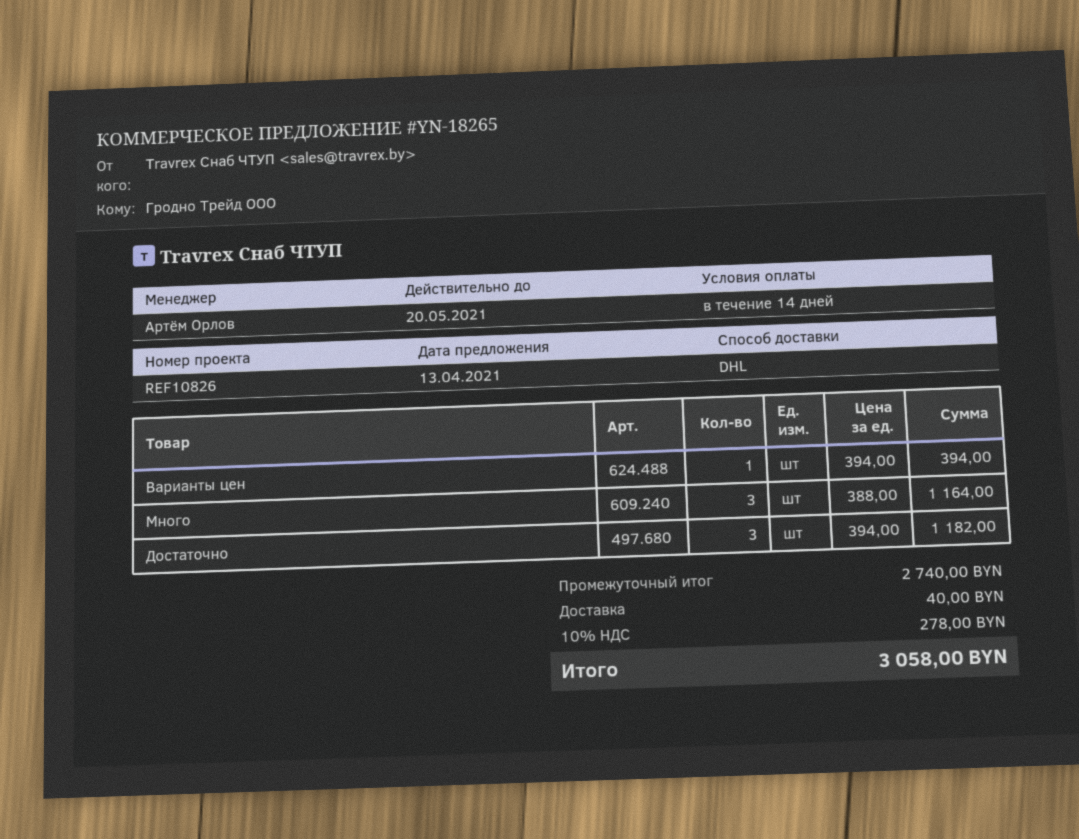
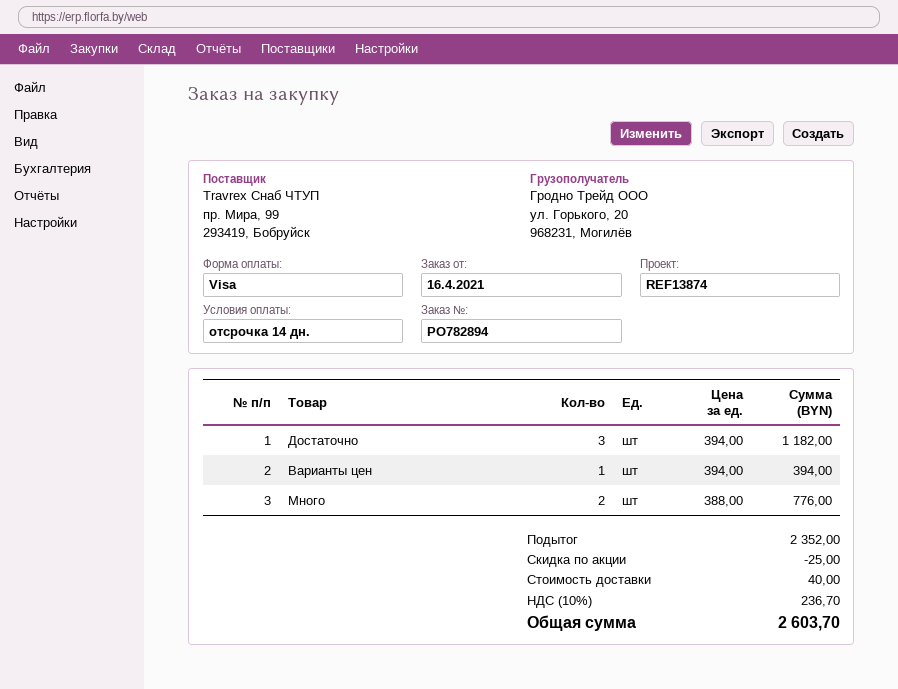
reference: REF10826 -> REF13874
Много: 3 x 388.00 = 1164.00 -> 2 x 388.00 = 776.00
subtotal: 2740.00 -> 2352.00
discount: none -> 25.00
tax: 10% = 278.00 -> 10% = 236.70
total: 3058.00 -> 2603.70

